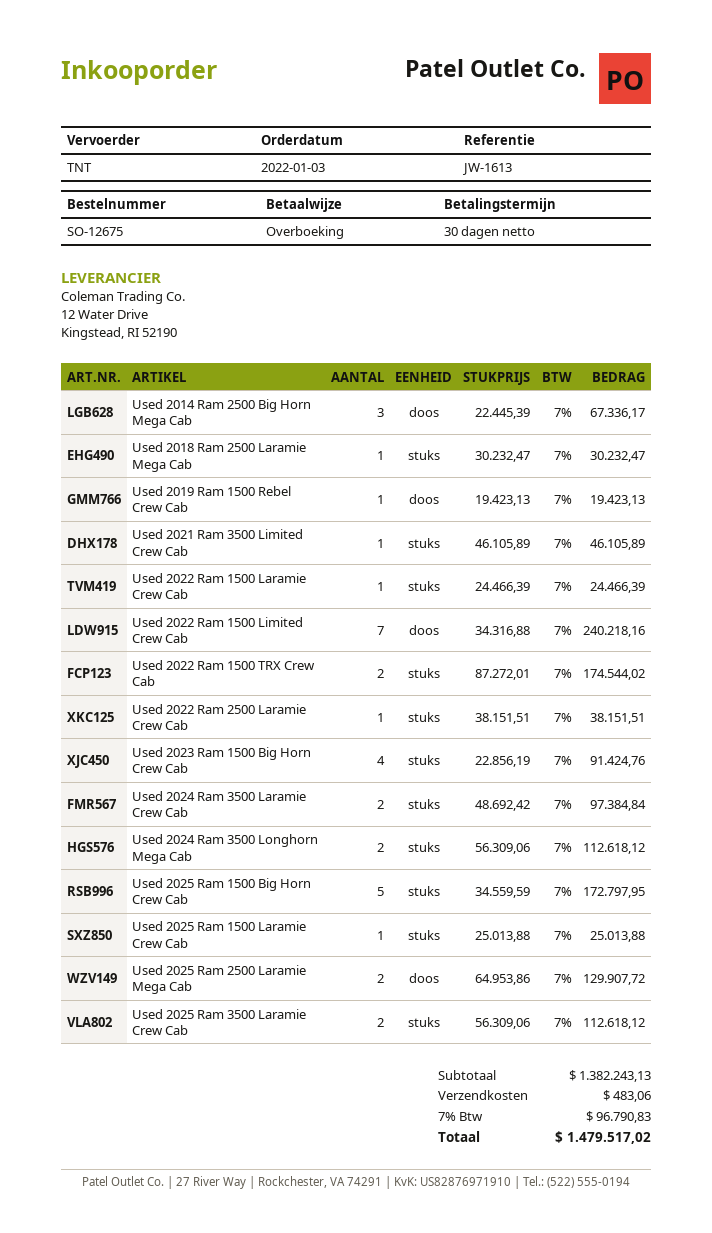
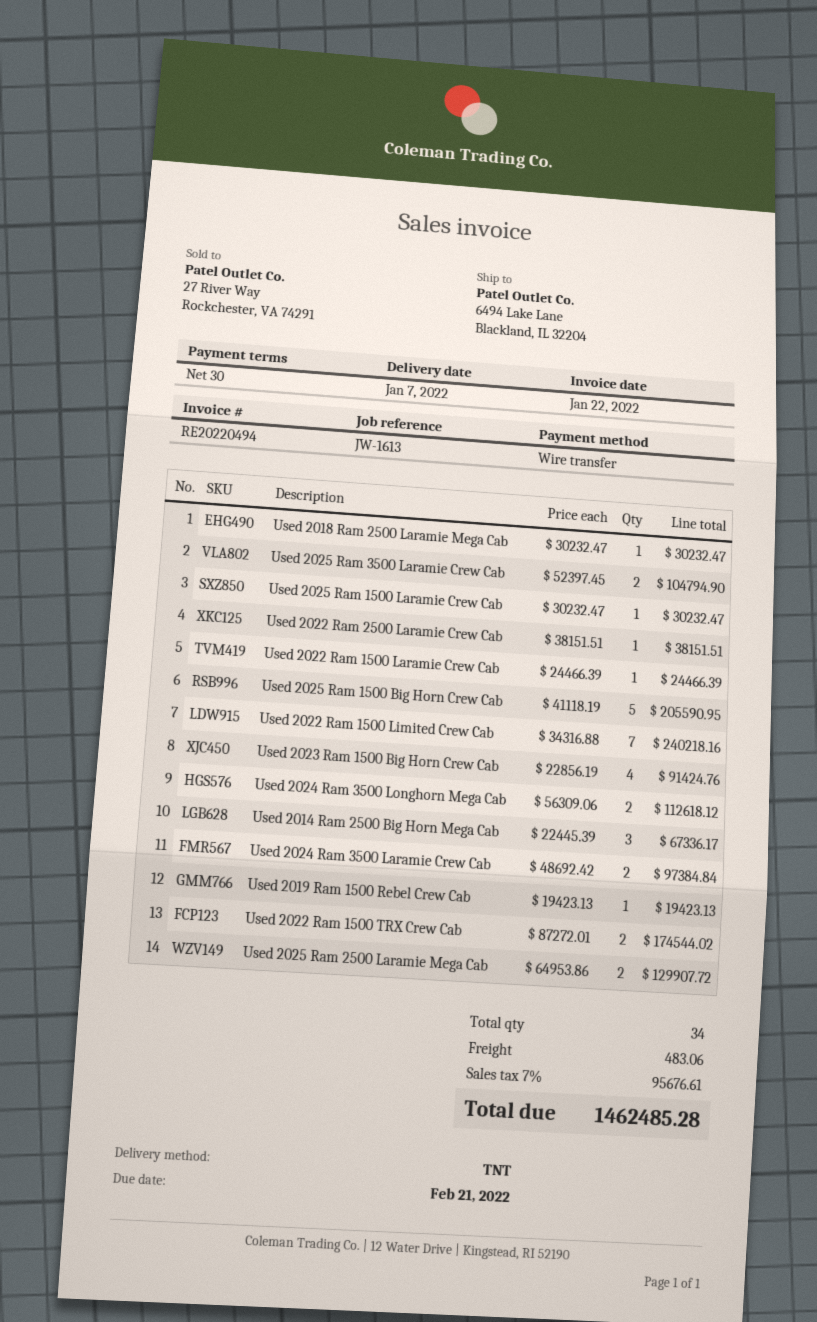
Used 2021 Ram 3500 Limited Crew Cab: 1 x 46105.89 = 46105.89 -> none
Used 2025 Ram 1500 Big Horn Crew Cab: 5 x 34559.59 = 172797.95 -> 5 x 41118.19 = 205590.95
Used 2025 Ram 1500 Laramie Crew Cab: 1 x 25013.88 = 25013.88 -> 1 x 30232.47 = 30232.47
Used 2025 Ram 3500 Laramie Crew Cab: 2 x 56309.06 = 112618.12 -> 2 x 52397.45 = 104794.90
tax: 7% = 96790.83 -> 7% = 95676.61
total: 1479517.02 -> 1462485.28

